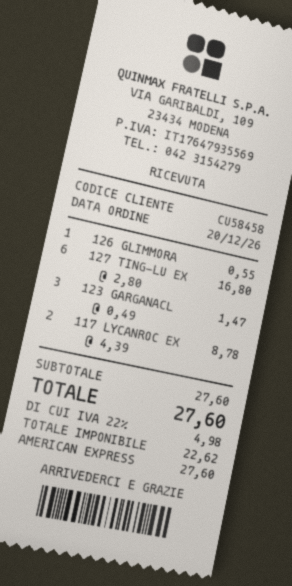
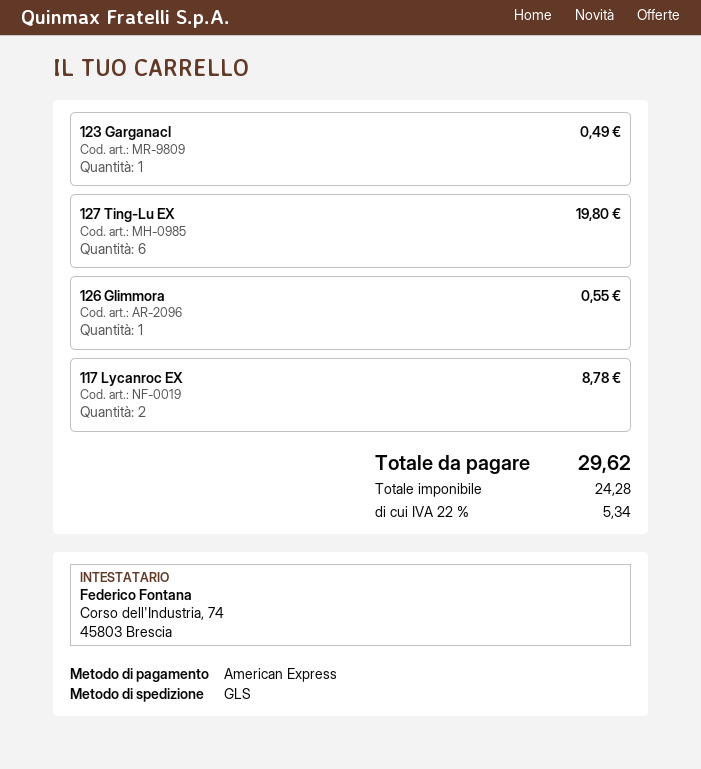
127 TING-LU EX: 6 for 16.80 -> 6 for 19.80
123 GARGANACL: 3 for 1.47 -> 1 for 0.49
net: 22.62 -> 24.28
tax: 22% = 4.98 -> 22% = 5.34
total: 27.60 -> 29.62

